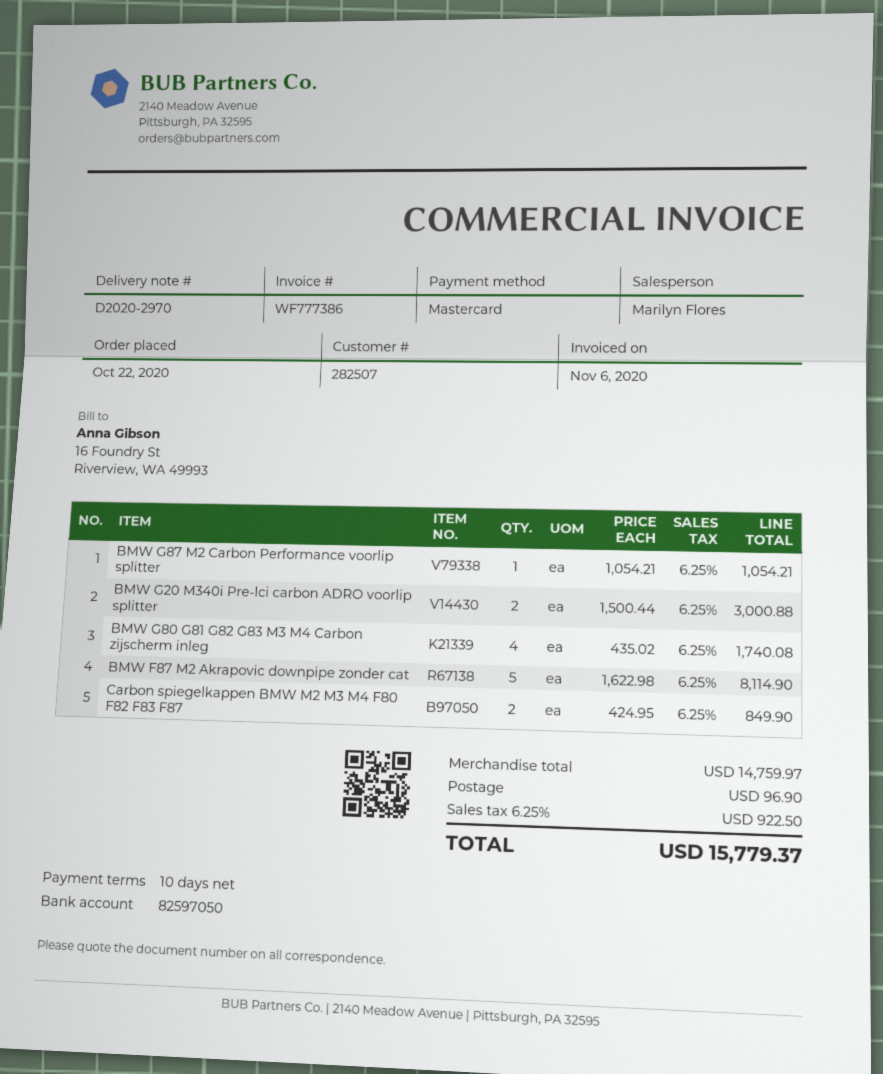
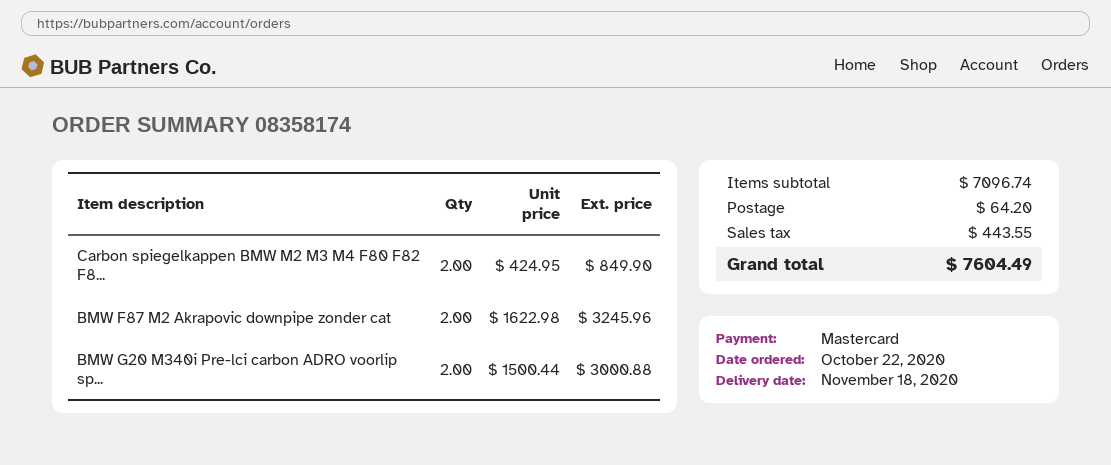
BMW G87 M2 Carbon Performance voorlip splitter: 1 x 1054.21 = 1054.21 -> none
BMW G80 G81 G82 G83 M3 M4 Carbon zijscherm inleg: 4 x 435.02 = 1740.08 -> none
BMW F87 M2 Akrapovic downpipe zonder cat: 5 x 1622.98 = 8114.90 -> 2 x 1622.98 = 3245.96
subtotal: 14759.97 -> 7096.74
shipping: 96.90 -> 64.20
tax: 922.50 -> 443.55
total: 15779.37 -> 7604.49

